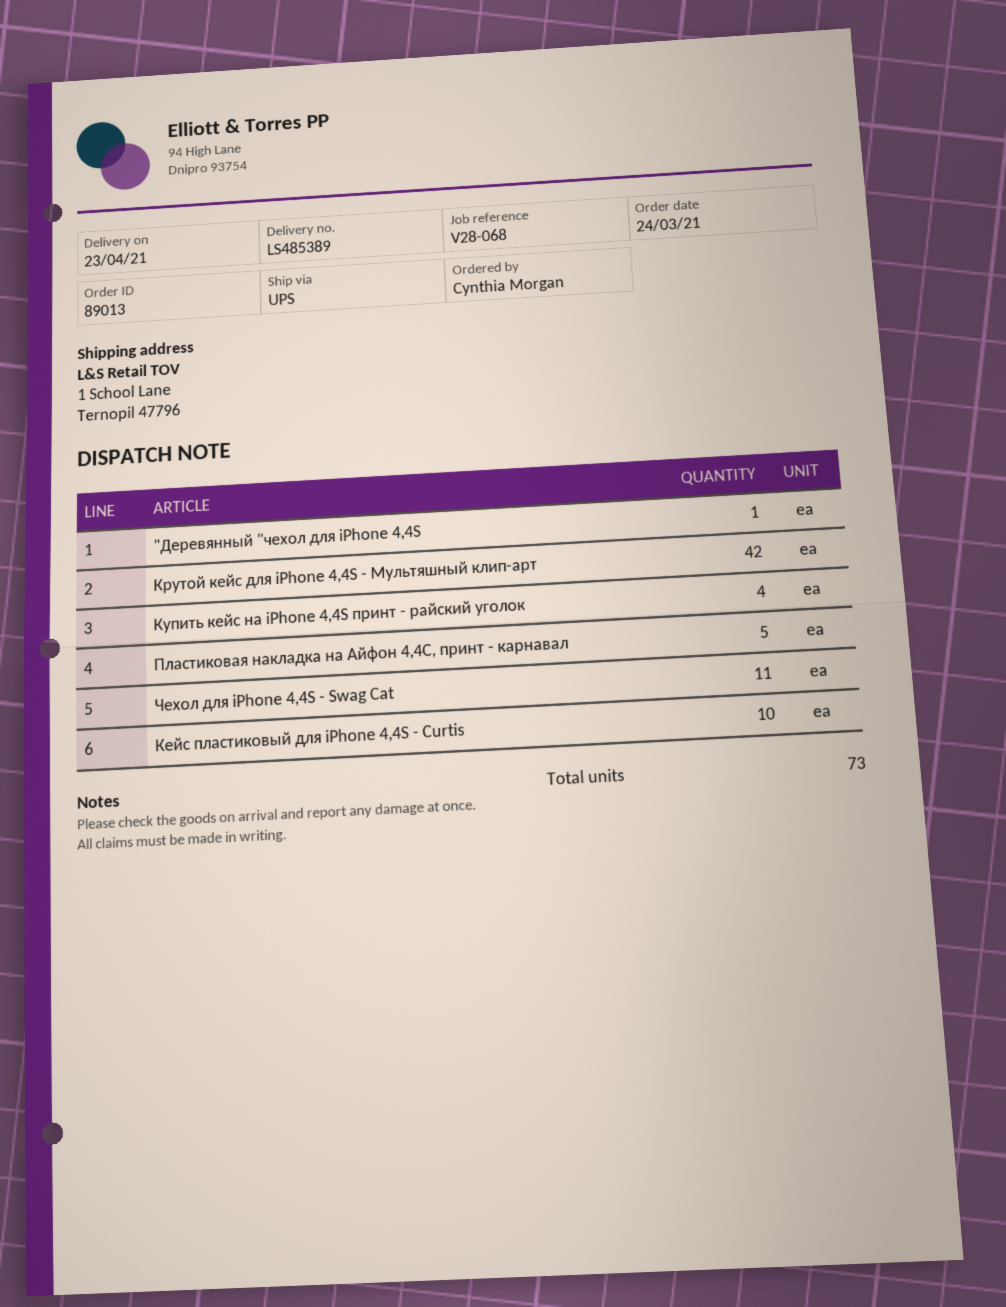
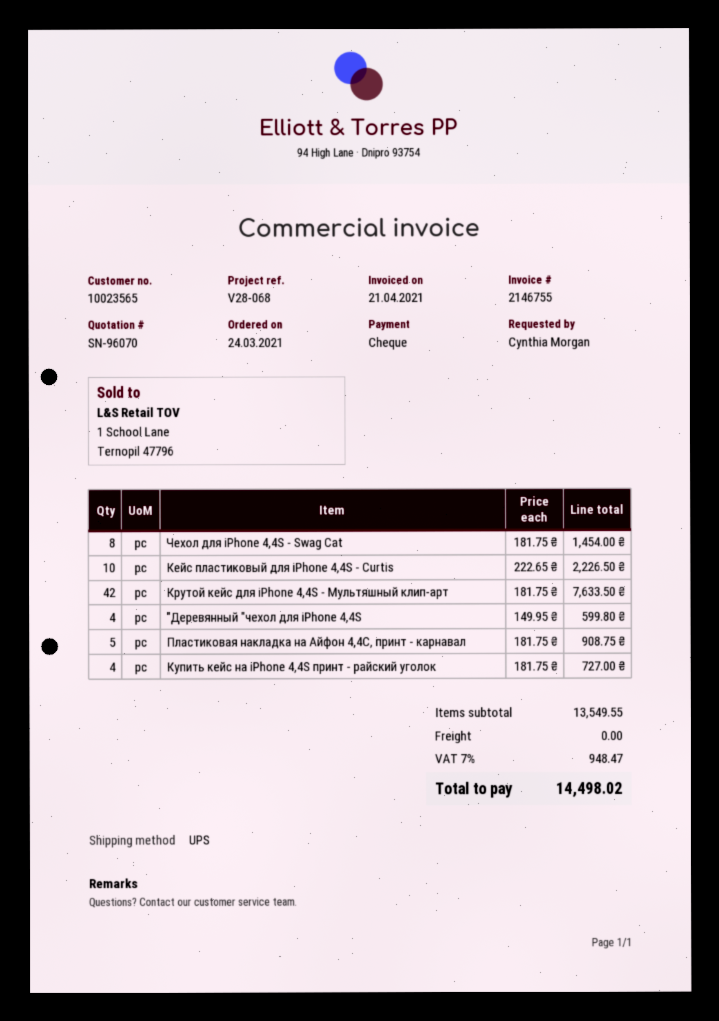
"Деревянный "чехол для iPhone 4,4S: 1 -> 4
Чехол для iPhone 4,4S - Swag Cat: 11 -> 8

